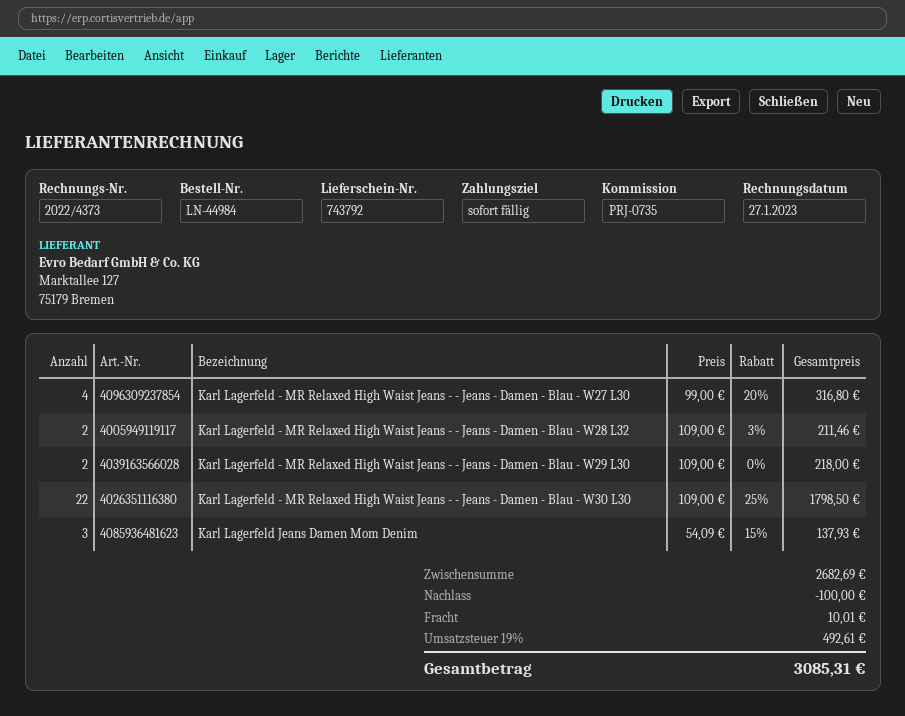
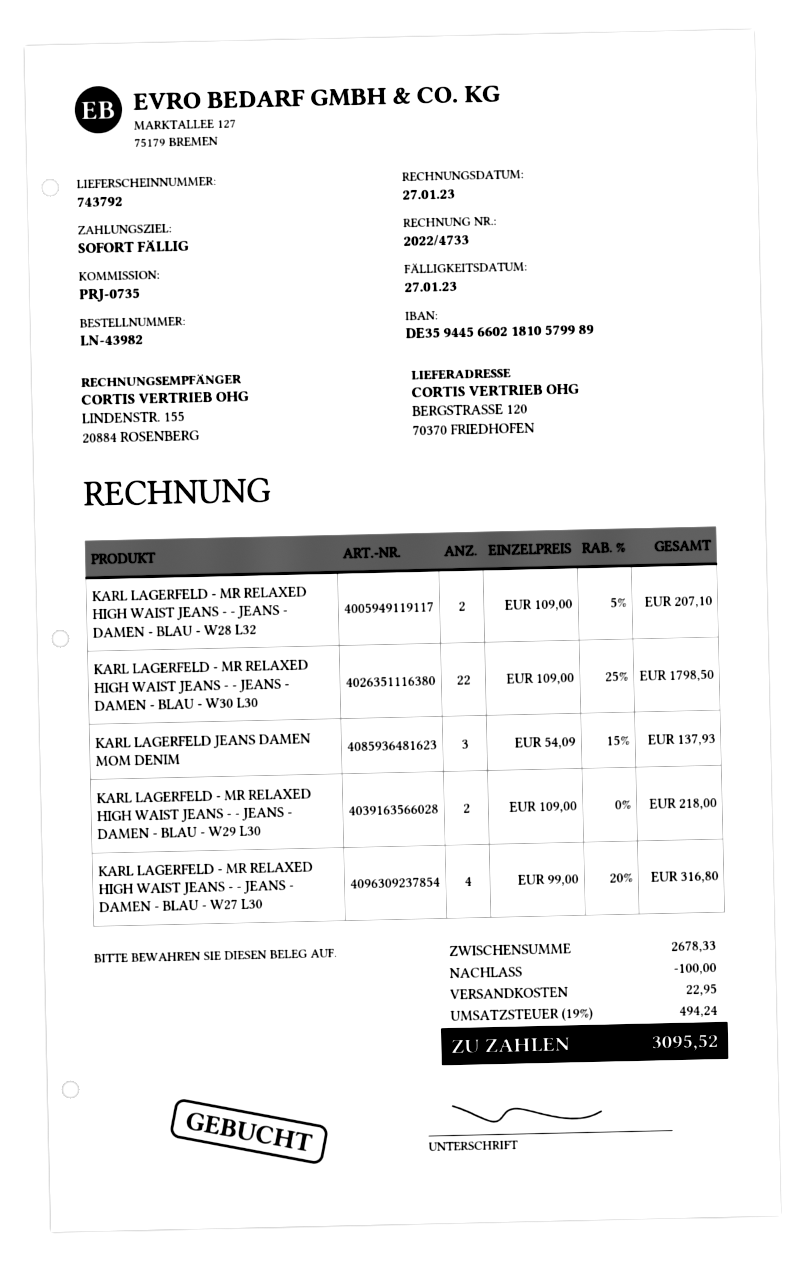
order number: LN-44984 -> LN-43982
invoice number: 2022/4373 -> 2022/4733
Karl Lagerfeld - MR Relaxed High Waist Jeans - - Jeans - Damen - Blau - W28 L32: 2 x 109.00 - 3% = 211.46 -> 2 x 109.00 - 5% = 207.10
subtotal: 2682.69 -> 2678.33
shipping: 10.01 -> 22.95
tax: 19% = 492.61 -> 19% = 494.24
total: 3085.31 -> 3095.52

